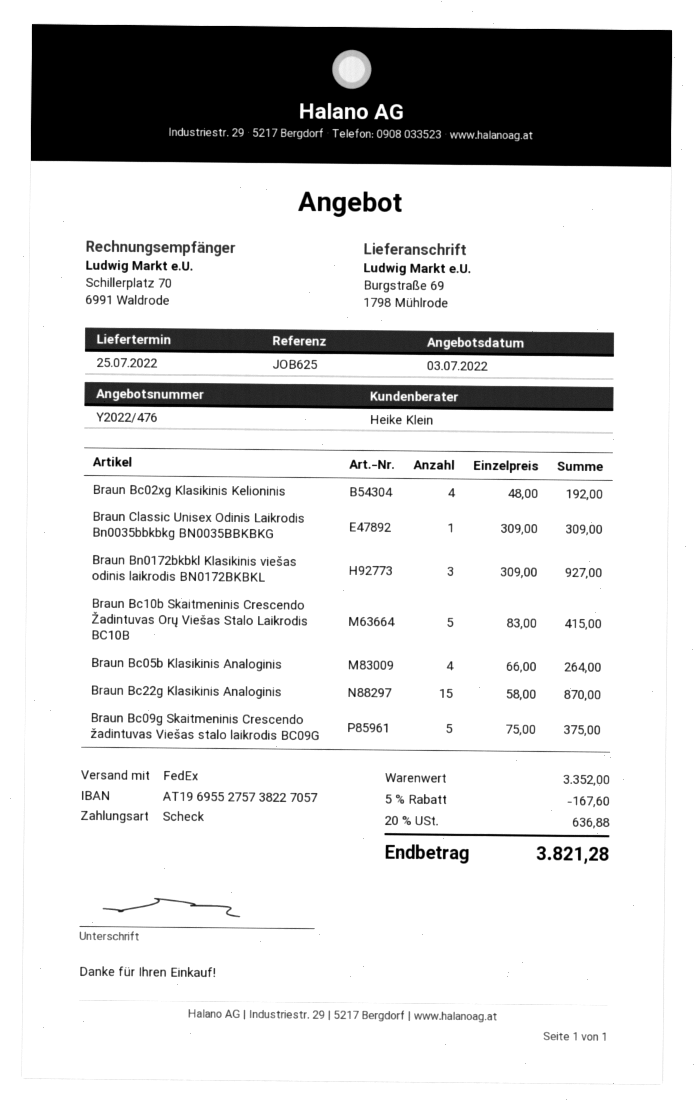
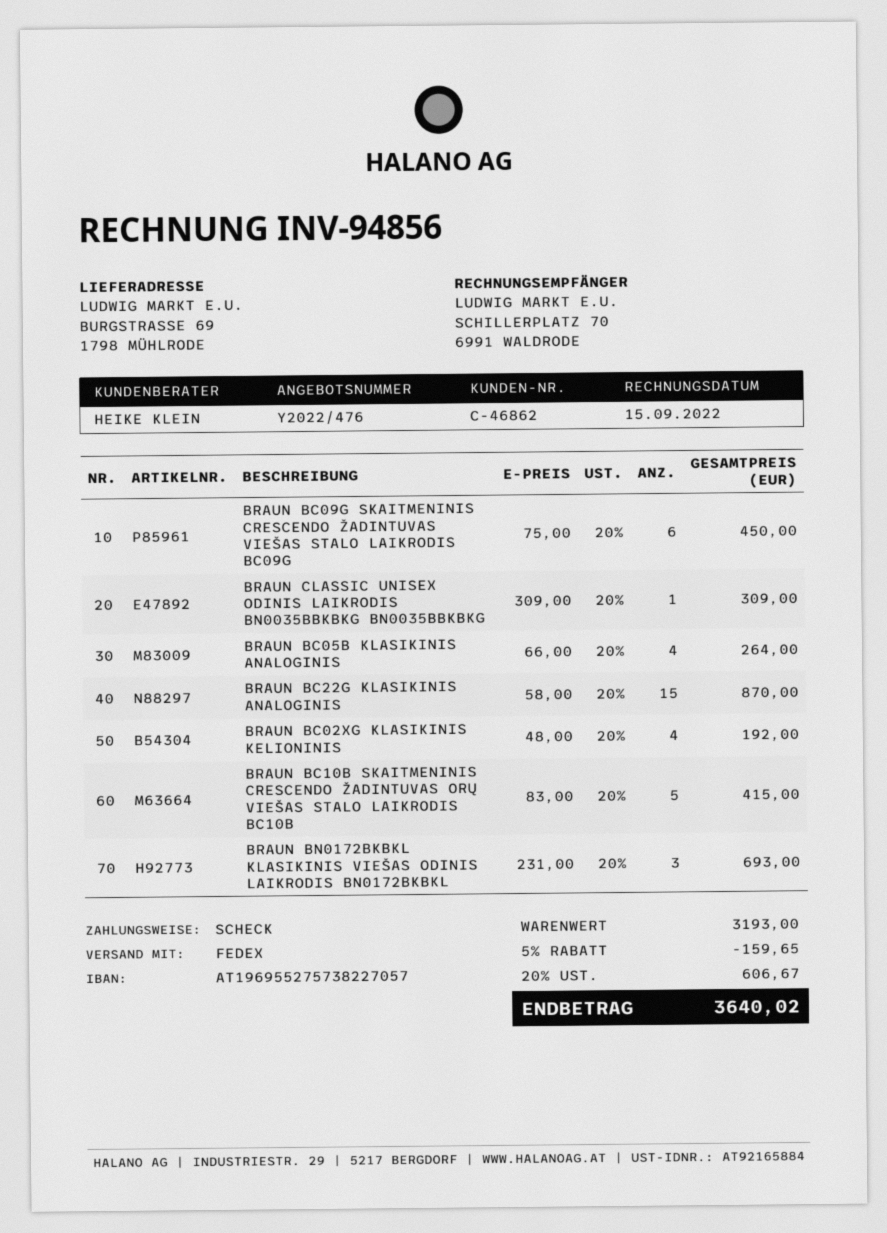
Braun Bn0172bkbkl Klasikinis viešas odinis laikrodis BN0172BKBKL: 3 x 309.00 = 927.00 -> 3 x 231.00 = 693.00
Braun Bc09g Skaitmeninis Crescendo žadintuvas Viešas stalo laikrodis BC09G: 5 x 75.00 = 375.00 -> 6 x 75.00 = 450.00
subtotal: 3352.00 -> 3193.00
discount: 5% = 167.60 -> 5% = 159.65
tax: 20% = 636.88 -> 20% = 606.67
total: 3821.28 -> 3640.02

